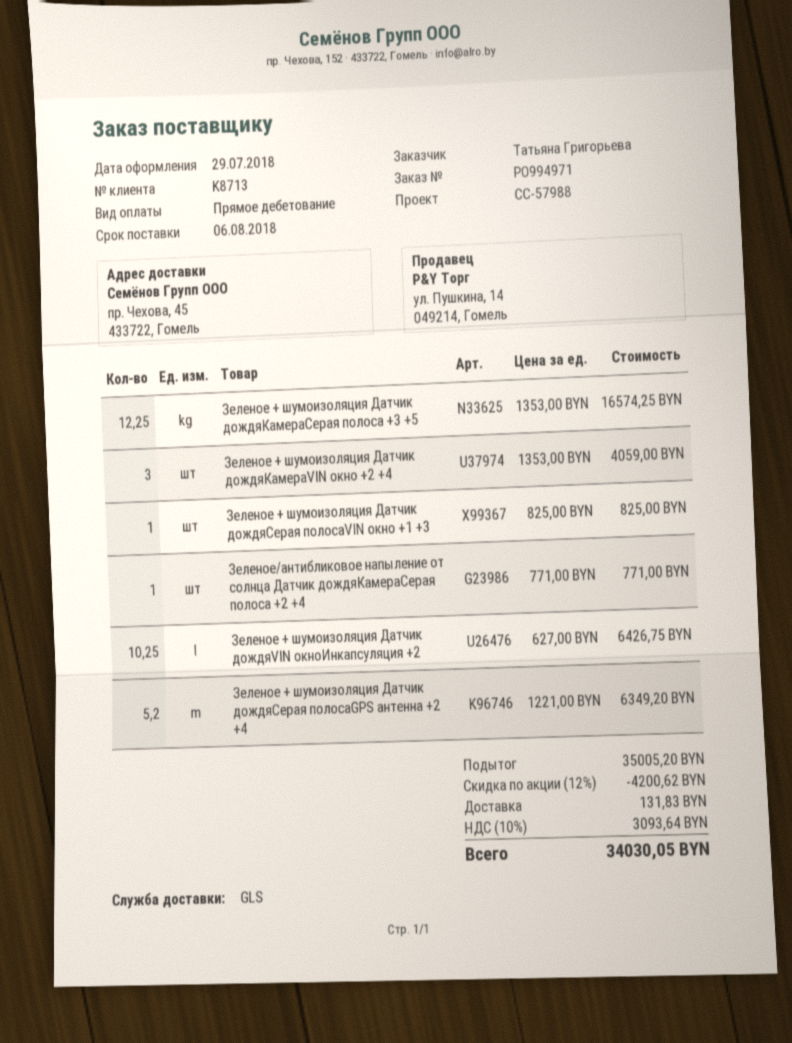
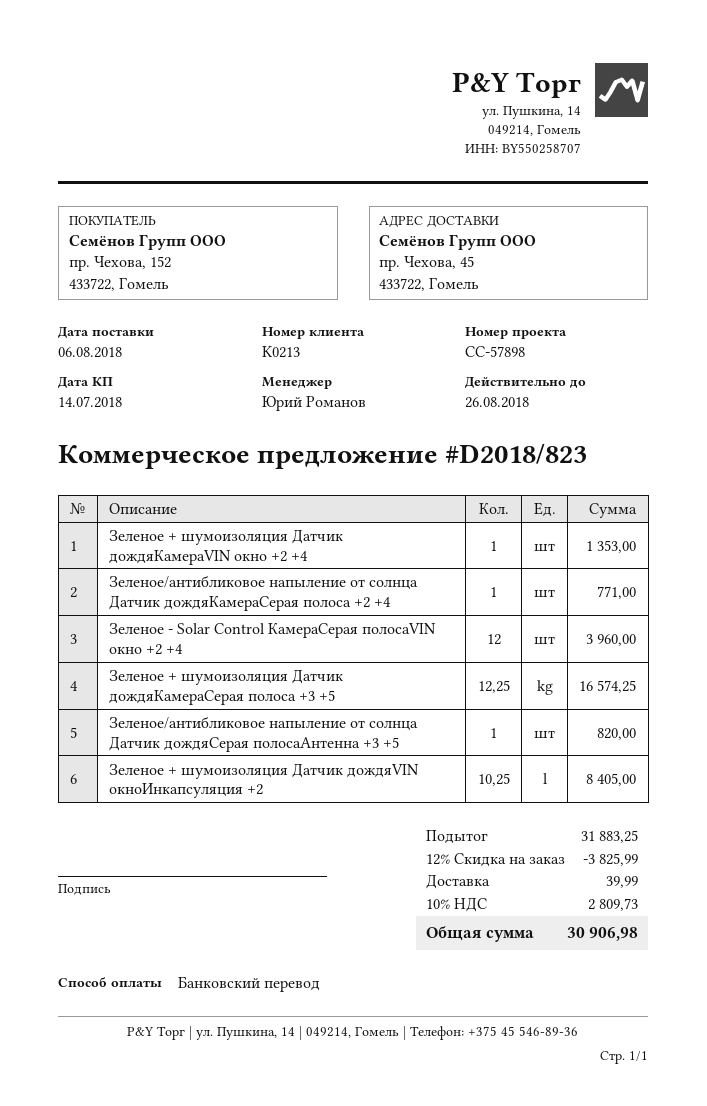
customer number: K8713 -> K0213
reference: CC-57988 -> CC-57898
payment method: direct debit -> bank transfer
Зеленое + шумоизоляция Датчик дождяКамераVIN окно +2 +4: 3 for 4059.00 -> 1 for 1353.00
Зеленое + шумоизоляция Датчик дождяСерая полосаVIN окно +1 +3: 1 for 825.00 -> none
Зеленое + шумоизоляция Датчик дождяVIN окноИнкапсуляция +2: 10.25 for 6426.75 -> 10.25 for 8405.00
Зеленое + шумоизоляция Датчик дождяСерая полосаGPS антенна +2 +4: 5.2 for 6349.20 -> none
Зеленое - Solar Control КамераСерая полосаVIN окно +2 +4: none -> 12 for 3960.00
Зеленое/антибликовое напыление от солнца Датчик дождяСерая полосаАнтенна +3 +5: none -> 1 for 820.00
subtotal: 35005.20 -> 31883.25
discount: 12% = 4200.62 -> 12% = 3825.99
shipping: 131.83 -> 39.99
tax: 10% = 3093.64 -> 10% = 2809.73
total: 34030.05 -> 30906.98

